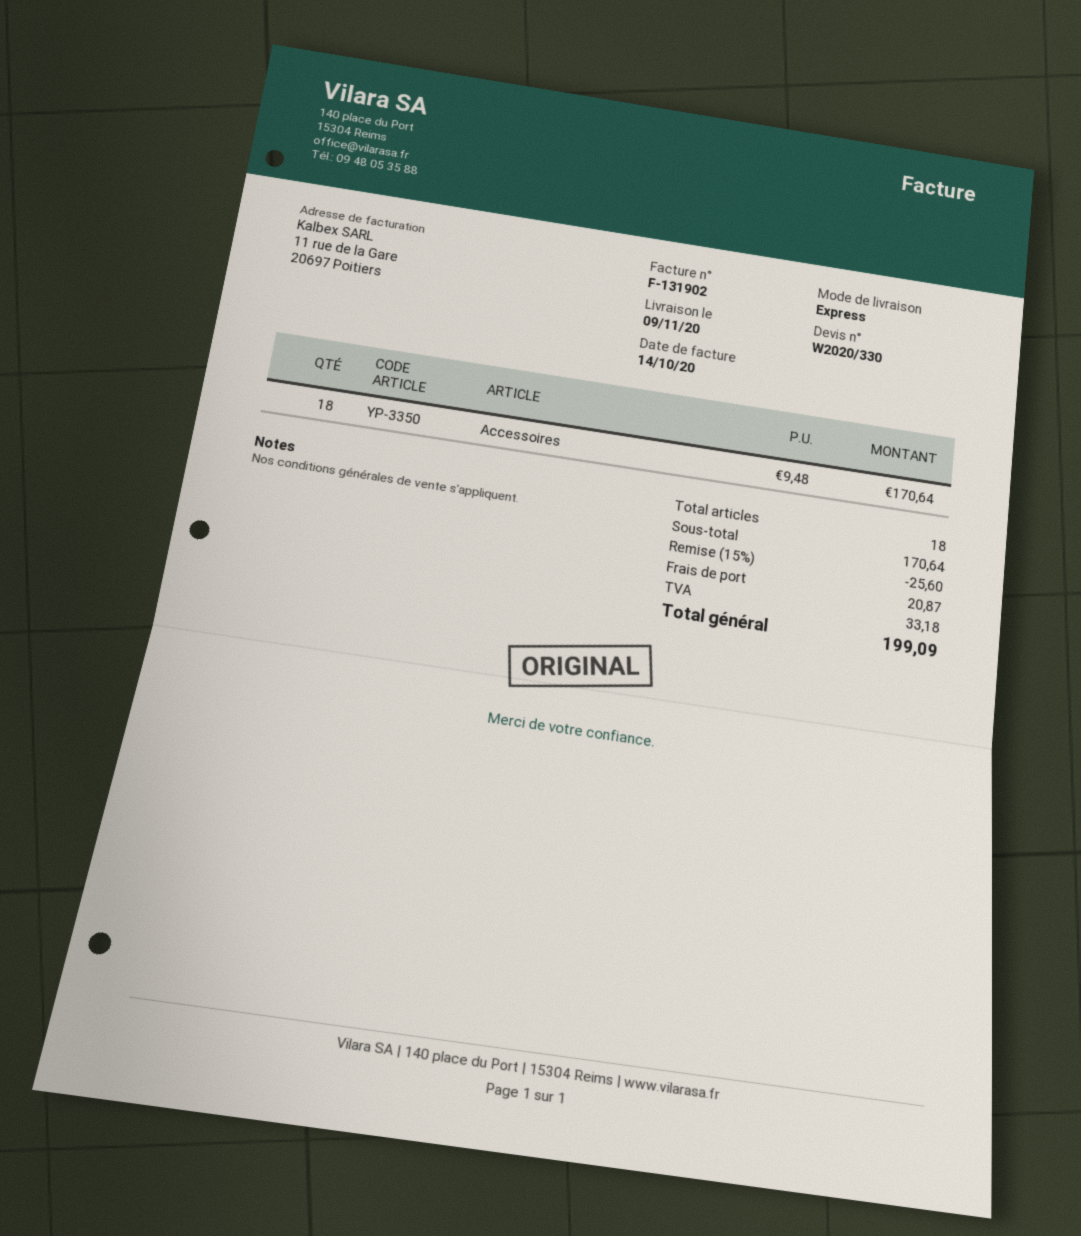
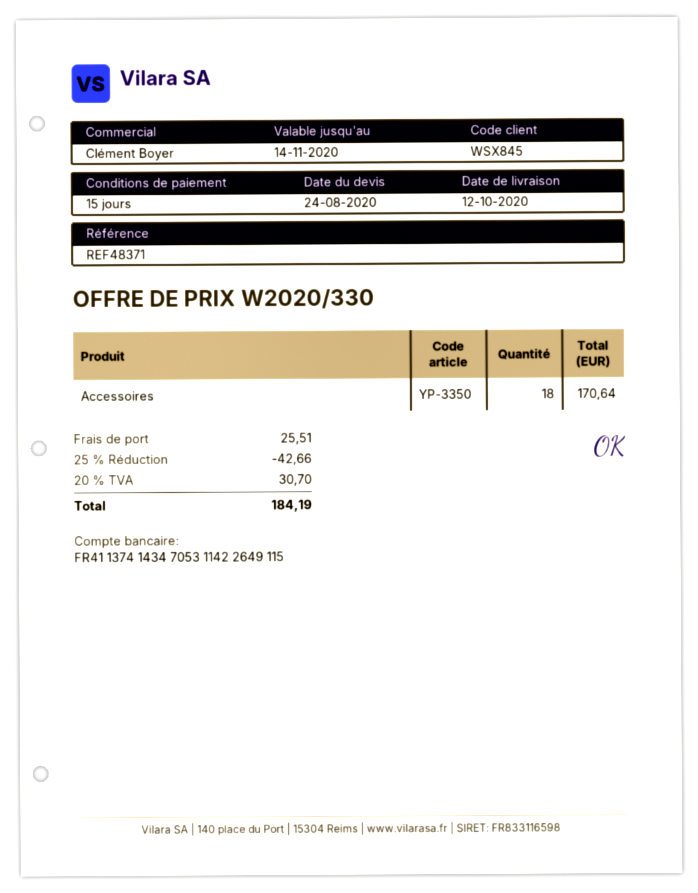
delivery date: 2020-11-09 -> 2020-10-12
discount: 15% = 25.60 -> 25% = 42.66
shipping: 20.87 -> 25.51
tax: 33.18 -> 30.70
total: 199.09 -> 184.19

